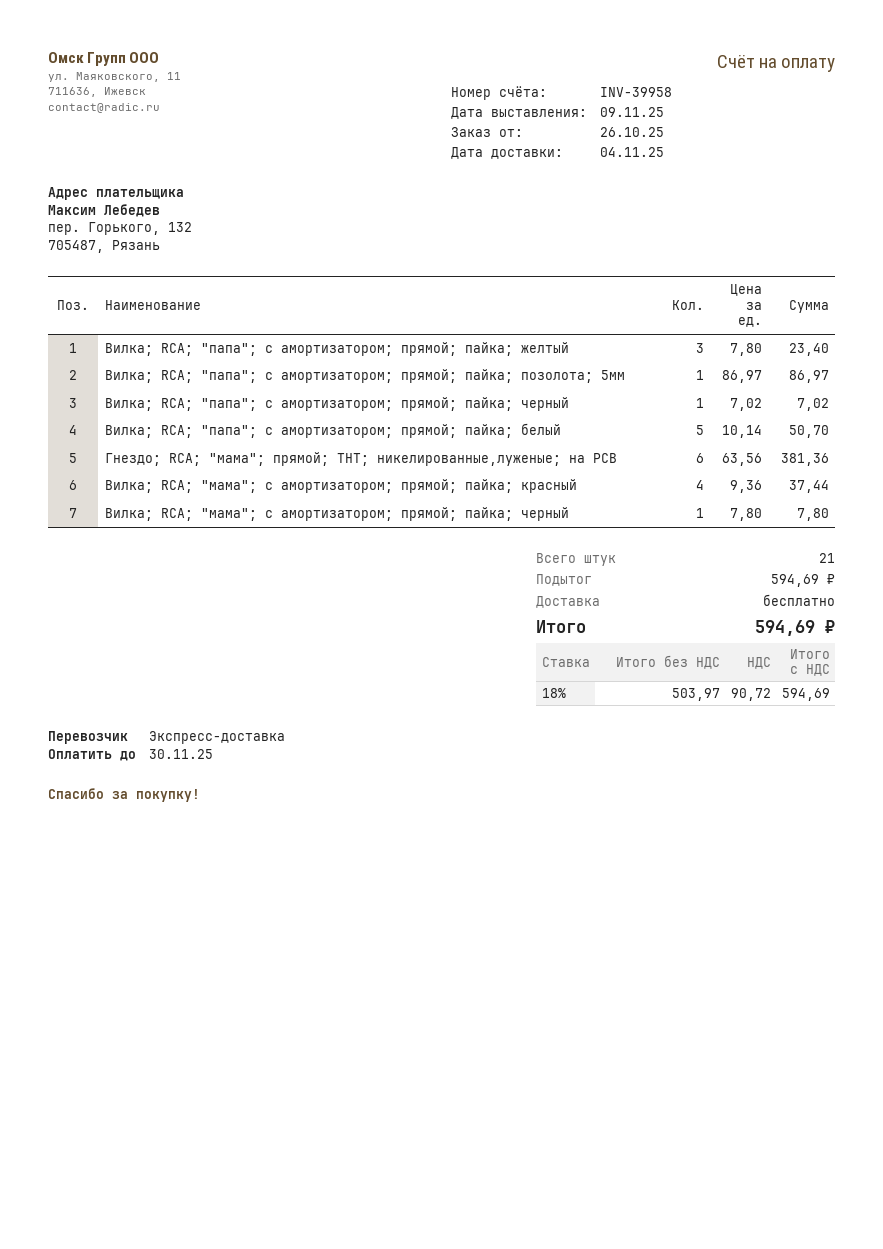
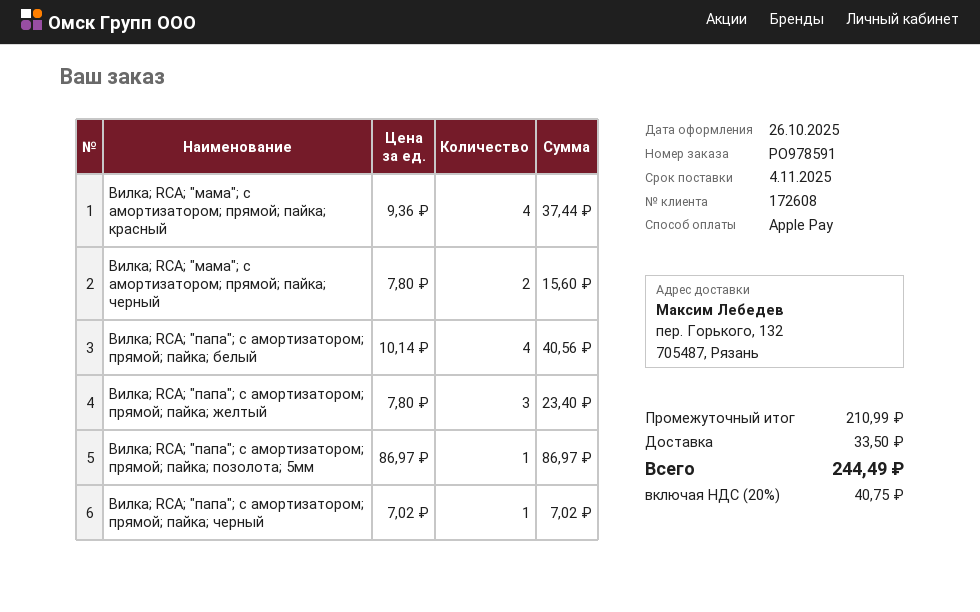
Вилка; RCA; "папа"; с амортизатором; прямой; пайка; белый: 5 x 10.14 = 50.70 -> 4 x 10.14 = 40.56
Гнездо; RCA; "мама"; прямой; THT; никелированные,луженые; на PCB: 6 x 63.56 = 381.36 -> none
Вилка; RCA; "мама"; с амортизатором; прямой; пайка; черный: 1 x 7.80 = 7.80 -> 2 x 7.80 = 15.60
subtotal: 594.69 -> 210.99
shipping: 0.00 -> 33.50
tax: 18% = 90.72 -> 20% = 40.75
total: 594.69 -> 244.49

